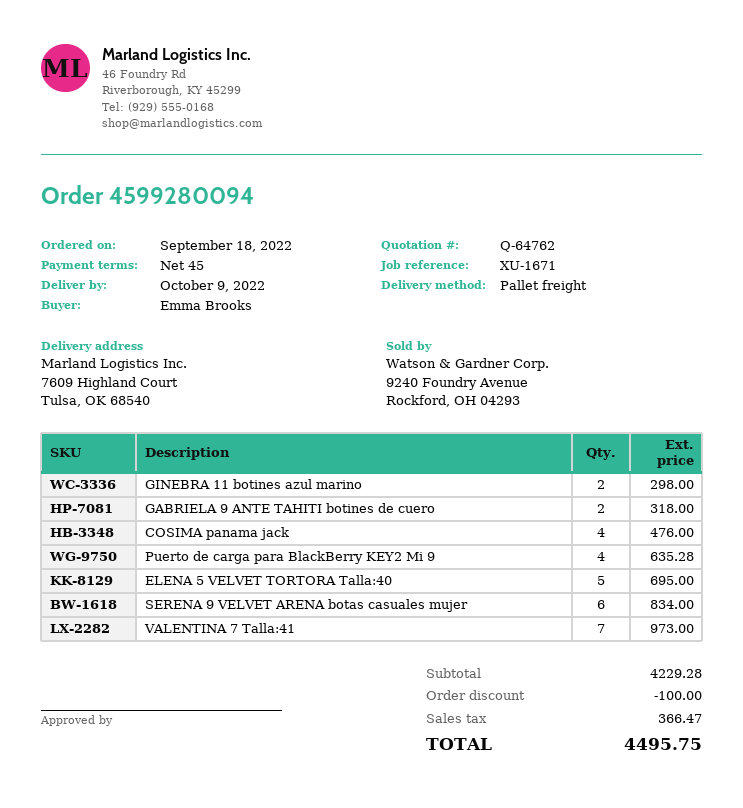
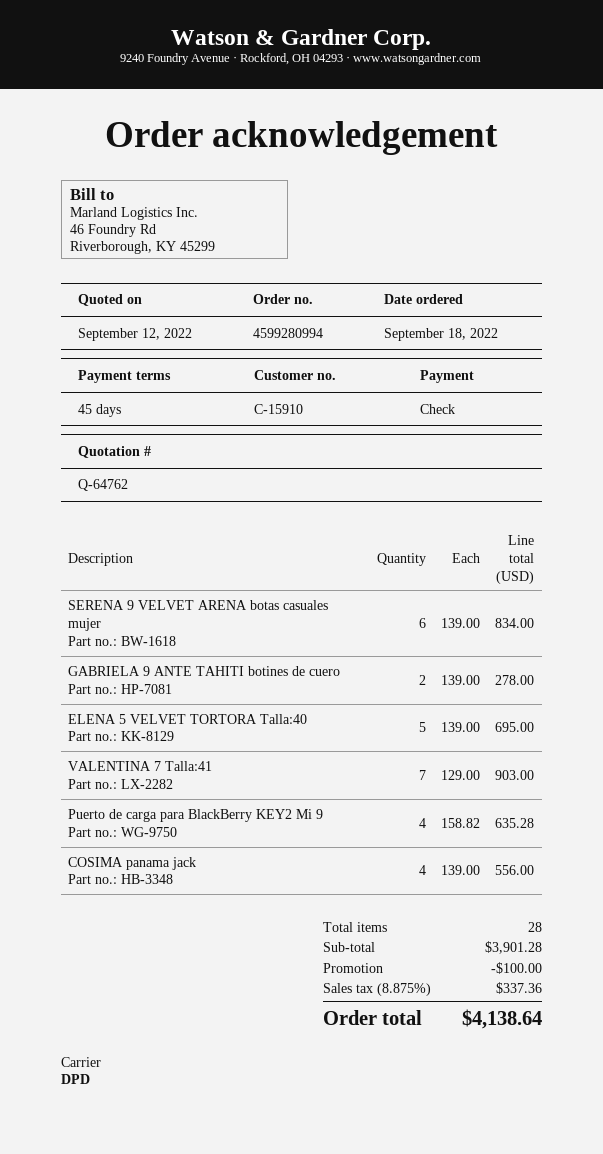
order number: 4599280094 -> 4599280994
shipping method: pallet freight -> DPD
GINEBRA 11 botines azul marino: 2 for 298.00 -> none
GABRIELA 9 ANTE TAHITI botines de cuero: 2 for 318.00 -> 2 for 278.00
COSIMA panama jack: 4 for 476.00 -> 4 for 556.00
VALENTINA 7 Talla:41: 7 for 973.00 -> 7 for 903.00
subtotal: 4229.28 -> 3901.28
tax: 366.47 -> 337.36
total: 4495.75 -> 4138.64

